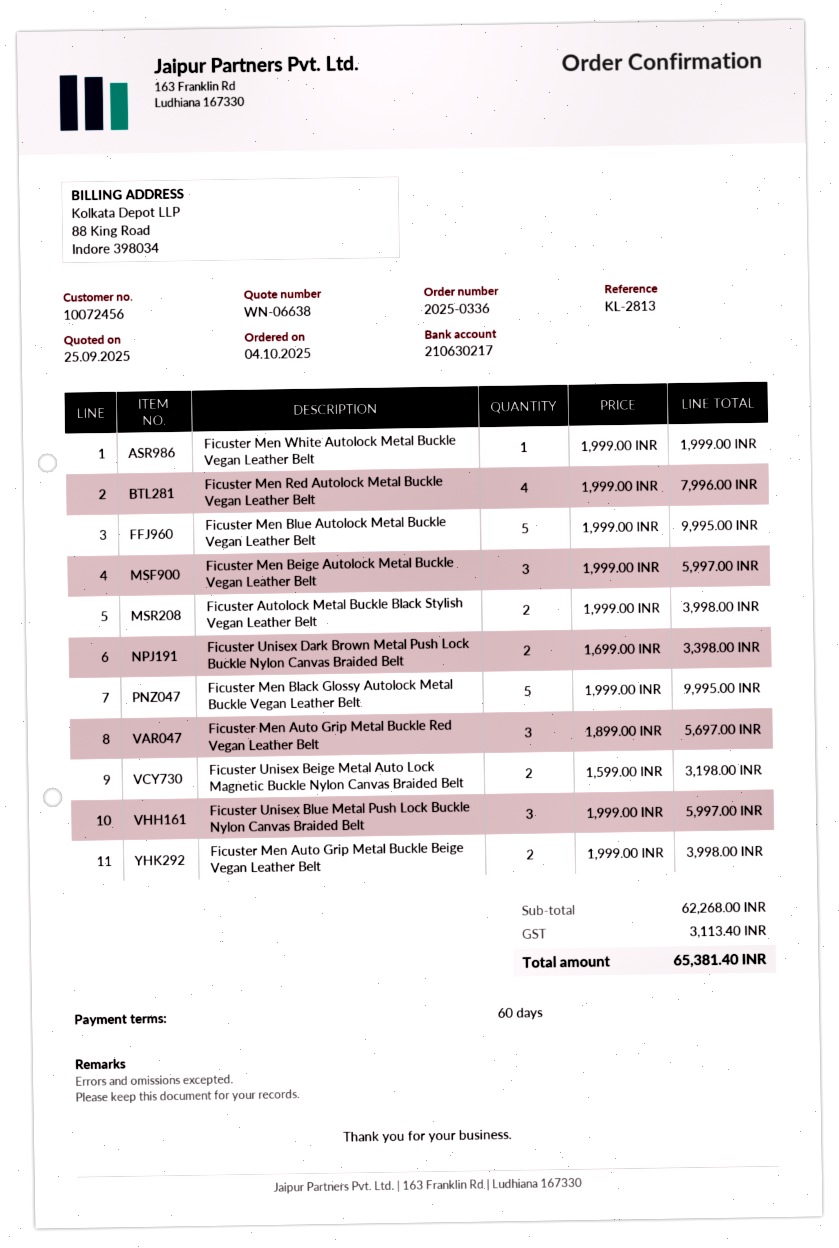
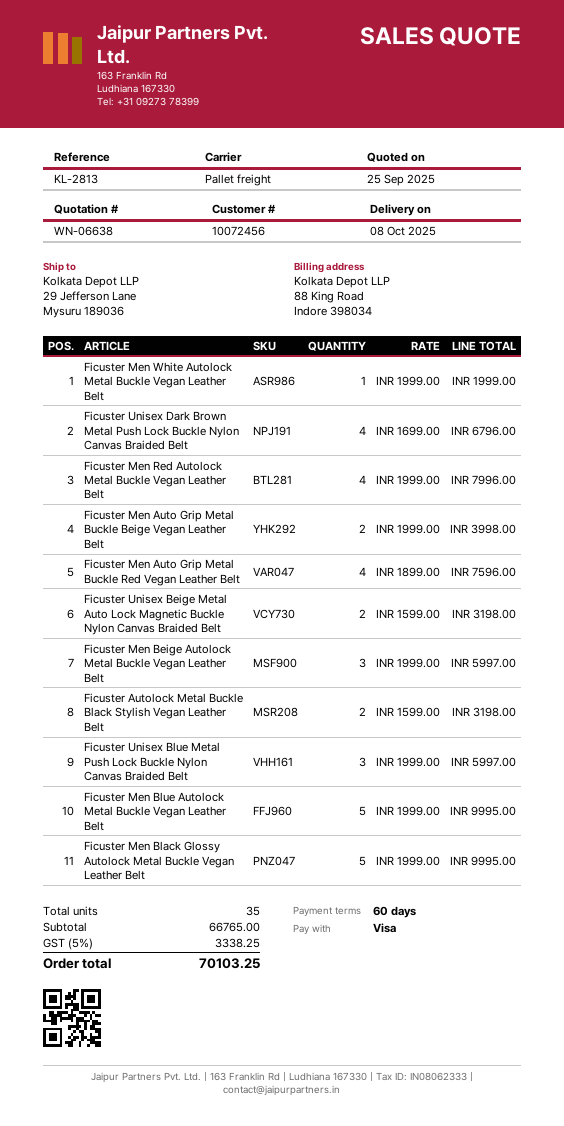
Ficuster Autolock Metal Buckle Black Stylish Vegan Leather Belt: 2 x 1999.00 = 3998.00 -> 2 x 1599.00 = 3198.00
Ficuster Unisex Dark Brown Metal Push Lock Buckle Nylon Canvas Braided Belt: 2 x 1699.00 = 3398.00 -> 4 x 1699.00 = 6796.00
Ficuster Men Auto Grip Metal Buckle Red Vegan Leather Belt: 3 x 1899.00 = 5697.00 -> 4 x 1899.00 = 7596.00
subtotal: 62268.00 -> 66765.00
tax: 3113.40 -> 3338.25
total: 65381.40 -> 70103.25

